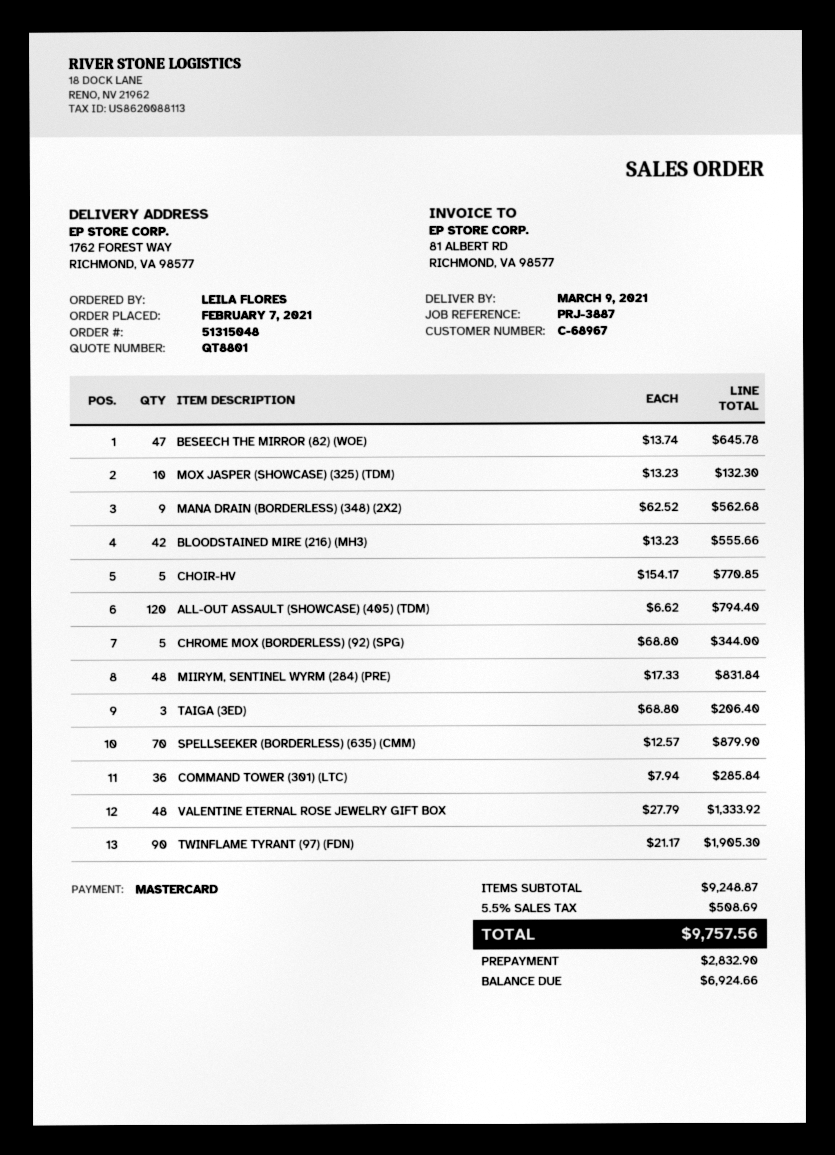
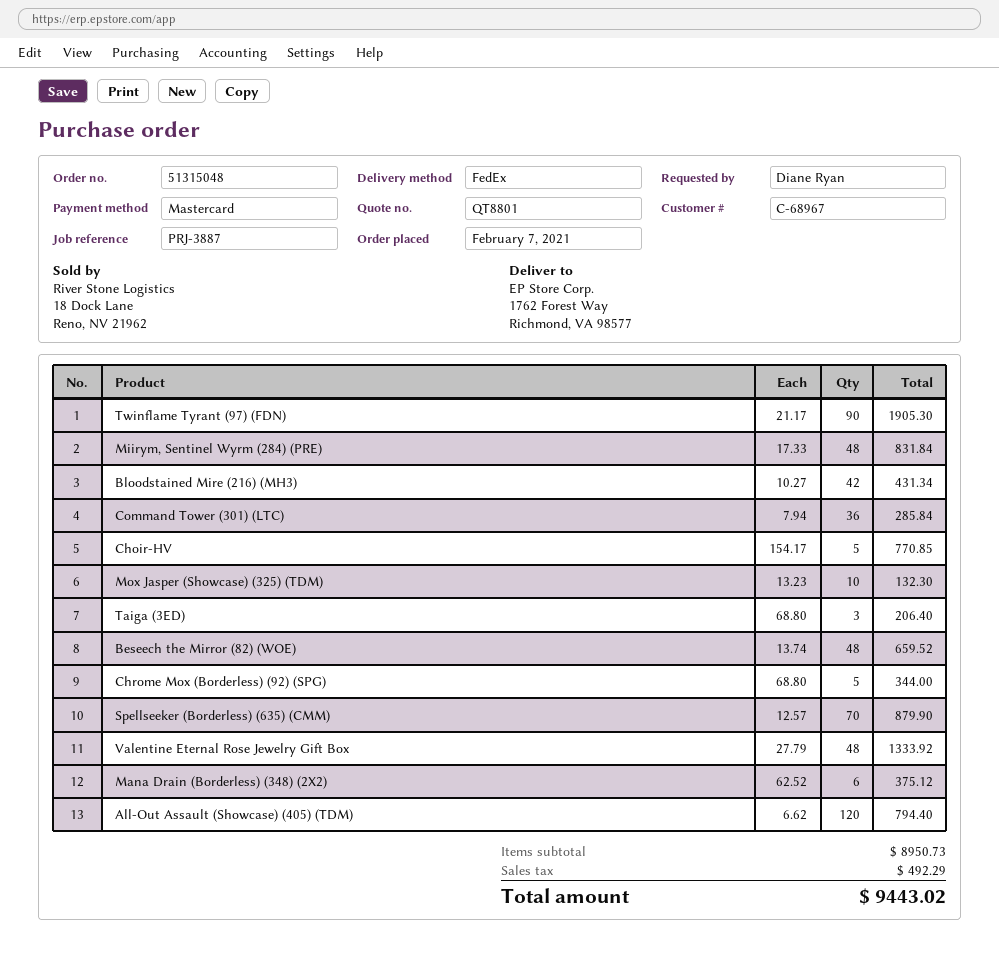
ordered by: LEILA FLORES -> Diane Ryan
BESEECH THE MIRROR (82) (WOE): 47 x 13.74 = 645.78 -> 48 x 13.74 = 659.52
MANA DRAIN (BORDERLESS) (348) (2X2): 9 x 62.52 = 562.68 -> 6 x 62.52 = 375.12
BLOODSTAINED MIRE (216) (MH3): 42 x 13.23 = 555.66 -> 42 x 10.27 = 431.34
subtotal: 9248.87 -> 8950.73
tax: 508.69 -> 492.29
total: 9757.56 -> 9443.02

